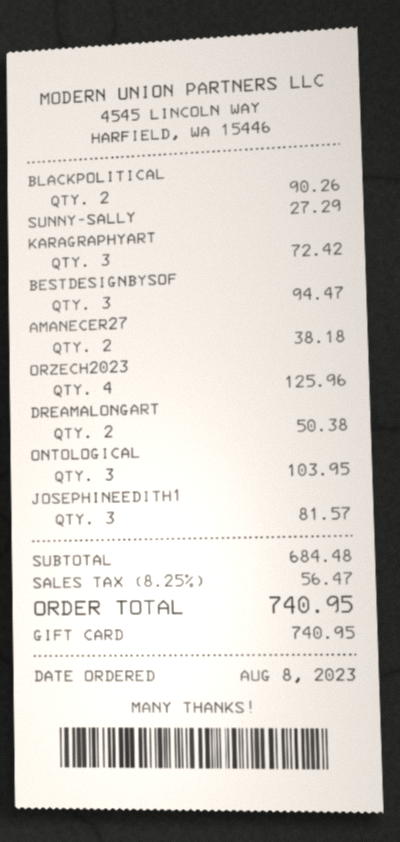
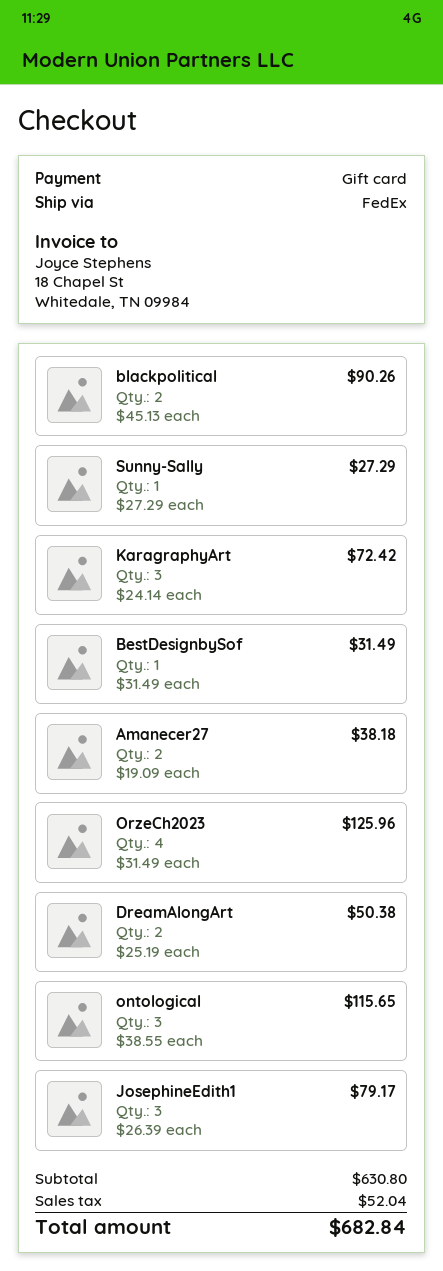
BESTDESIGNBYSOF: 3 for 94.47 -> 1 for 31.49
ONTOLOGICAL: 3 for 103.95 -> 3 for 115.65
JOSEPHINEEDITH1: 3 for 81.57 -> 3 for 79.17
subtotal: 684.48 -> 630.80
tax: 56.47 -> 52.04
total: 740.95 -> 682.84

